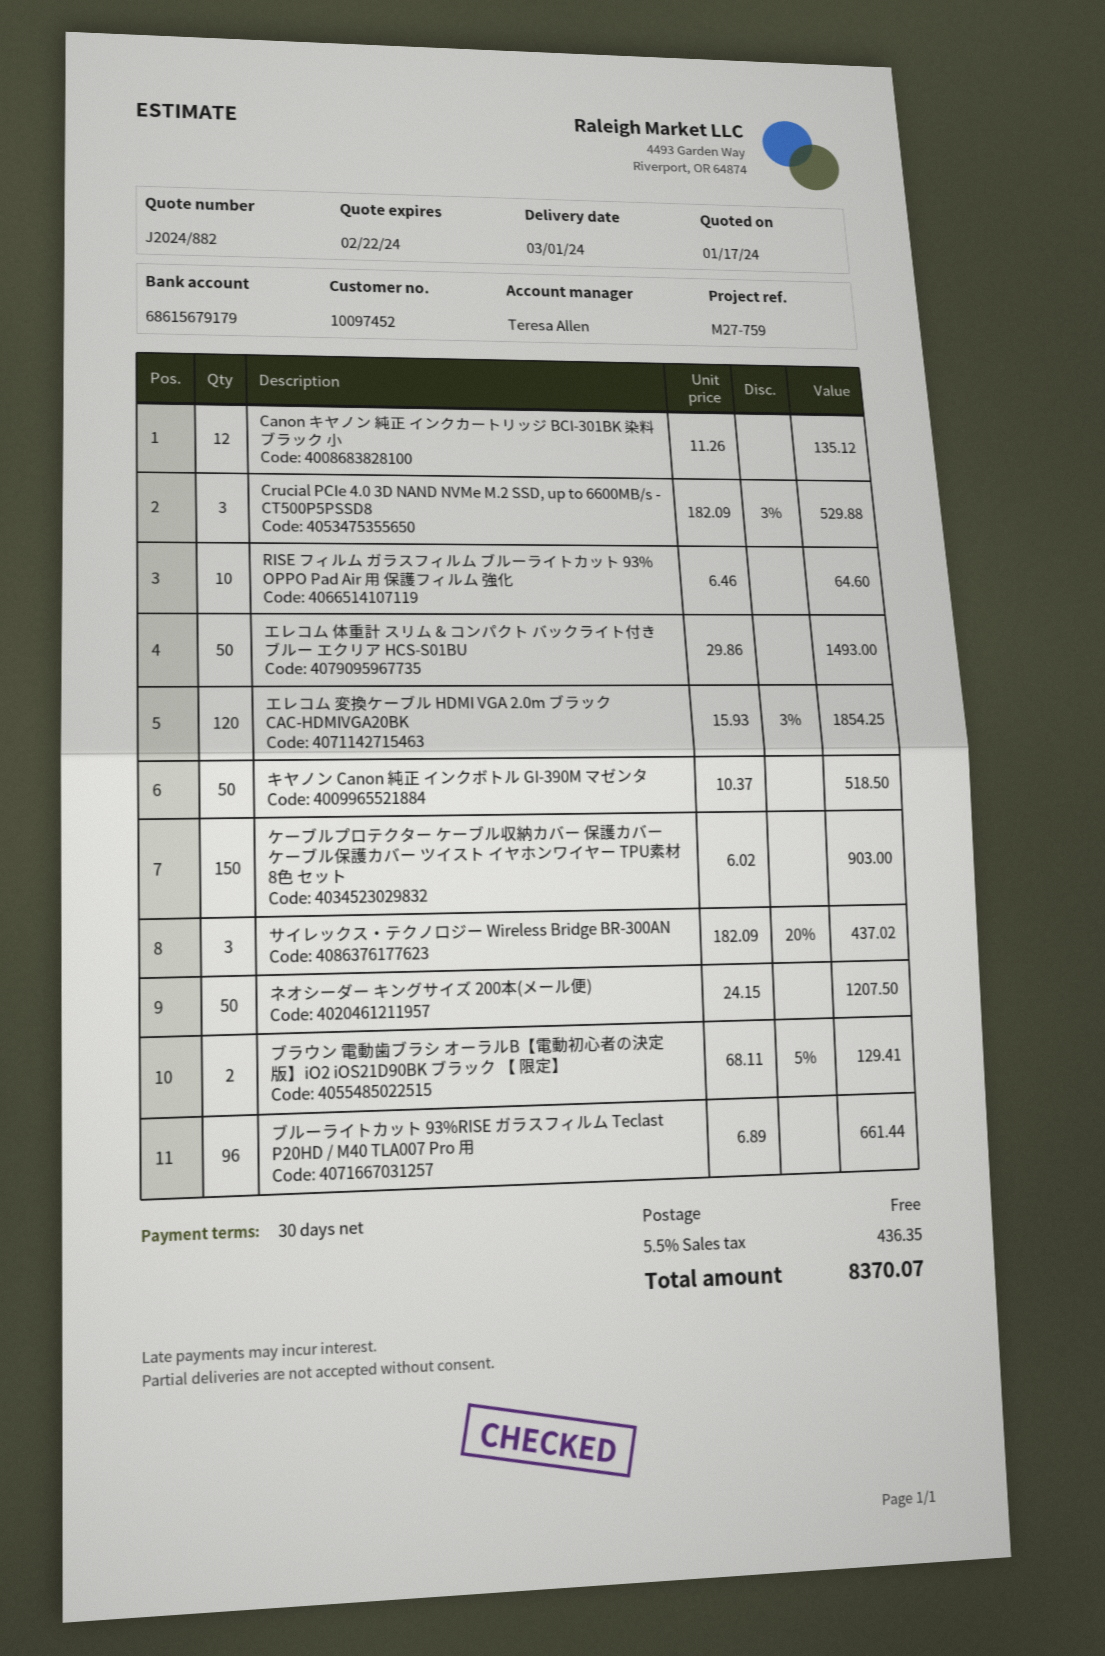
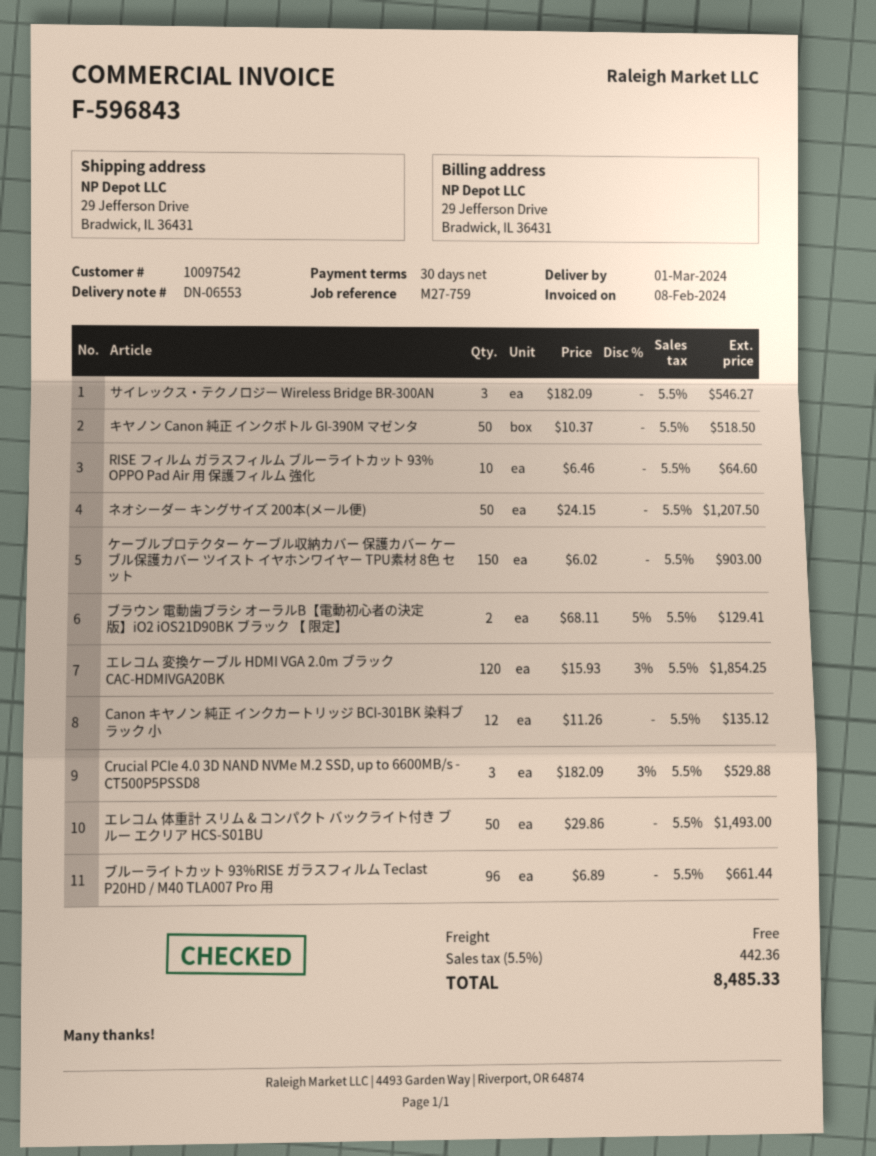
customer number: 10097452 -> 10097542
サイレックス・テクノロジー Wireless Bridge BR-300AN: 3 x 182.09 - 20% = 437.02 -> 3 x 182.09 = 546.27
tax: 5.5% = 436.35 -> 5.5% = 442.36
total: 8370.07 -> 8485.33

